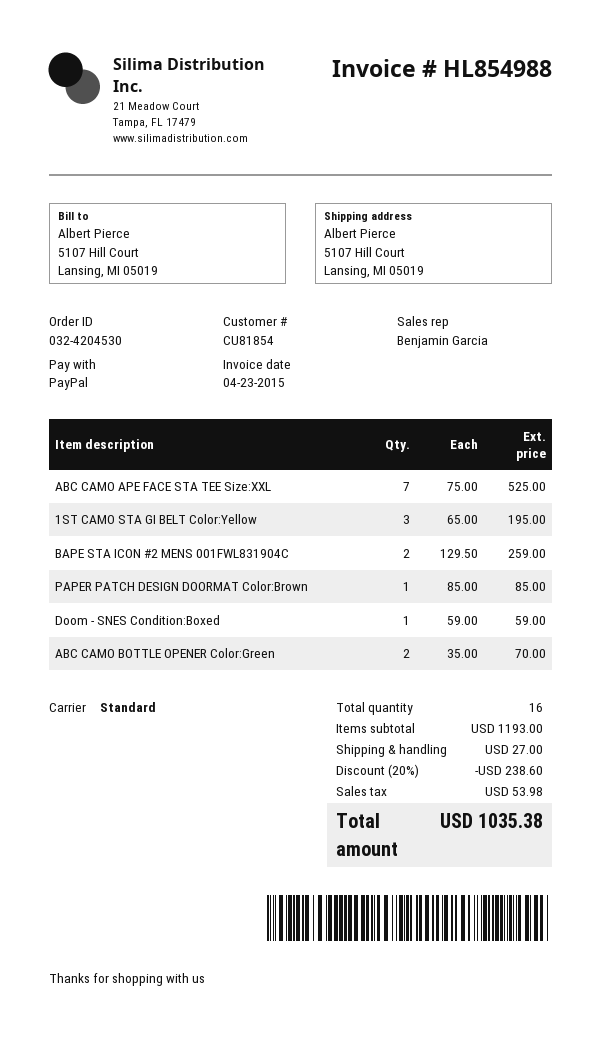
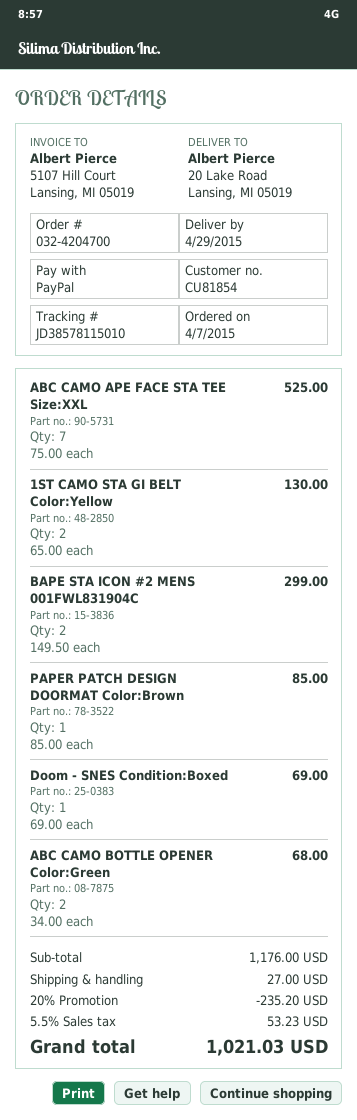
order number: 032-4204530 -> 032-4204700
ship to: 5107 Hill Court, Lansing, MI 05019 -> 20 Lake Road, Lansing, MI 05019
1ST CAMO STA GI BELT Color:Yellow: 3 x 65.00 = 195.00 -> 2 x 65.00 = 130.00
BAPE STA ICON #2 MENS 001FWL831904C: 2 x 129.50 = 259.00 -> 2 x 149.50 = 299.00
Doom - SNES Condition:Boxed: 1 x 59.00 = 59.00 -> 1 x 69.00 = 69.00
ABC CAMO BOTTLE OPENER Color:Green: 2 x 35.00 = 70.00 -> 2 x 34.00 = 68.00
subtotal: 1193.00 -> 1176.00
discount: 20% = 238.60 -> 20% = 235.20
tax: 53.98 -> 53.23
total: 1035.38 -> 1021.03

